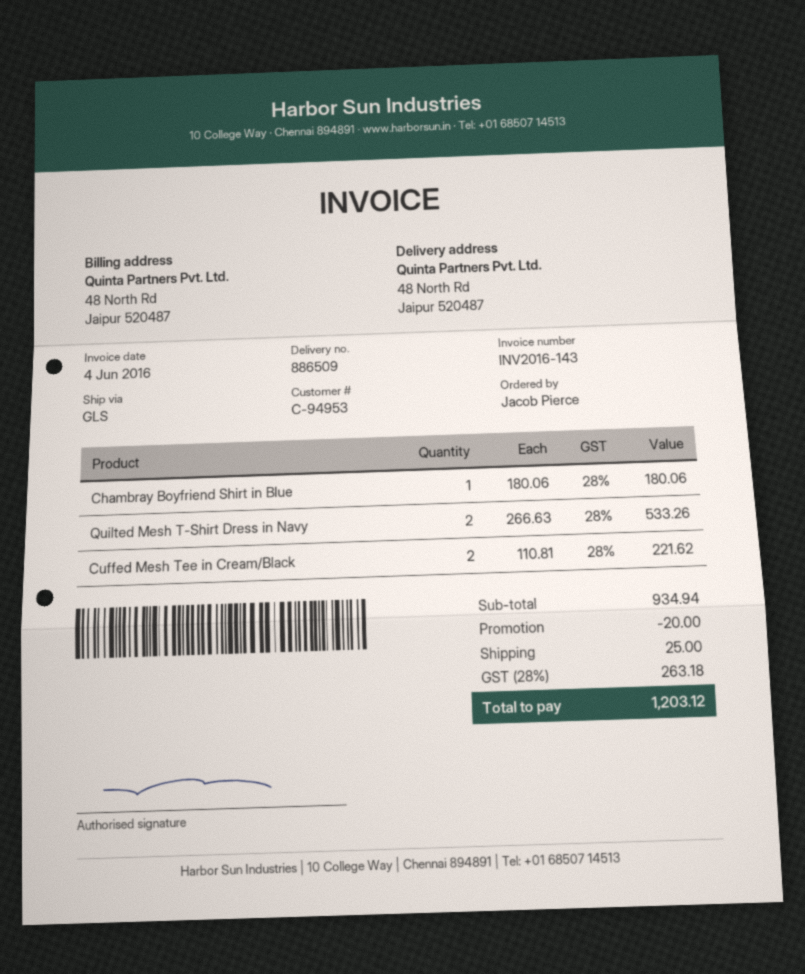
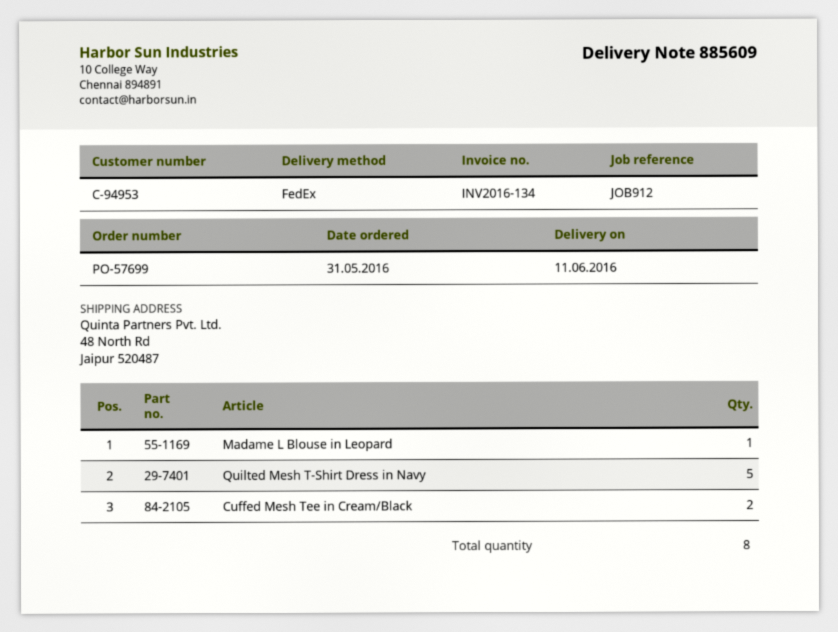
delivery note number: 886509 -> 885609
invoice number: INV2016-143 -> INV2016-134
shipping method: GLS -> FedEx
Chambray Boyfriend Shirt in Blue: 1 -> none
Quilted Mesh T-Shirt Dress in Navy: 2 -> 5
Madame L Blouse in Leopard: none -> 1

